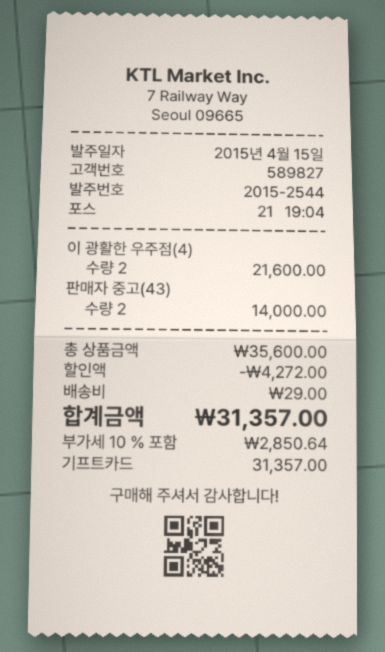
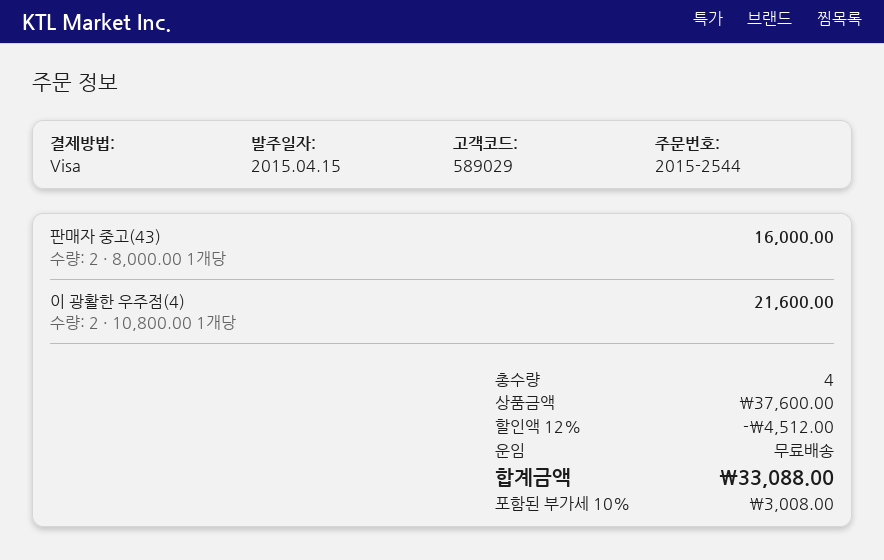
customer number: 589827 -> 589029
payment method: gift card -> Visa
판매자 중고(43): 2 for 14000.00 -> 2 for 16000.00
subtotal: 35600.00 -> 37600.00
discount: 4272.00 -> 4512.00
shipping: 29.00 -> 0.00
tax: 10% = 2850.64 -> 10% = 3008.00
total: 31357.00 -> 33088.00

